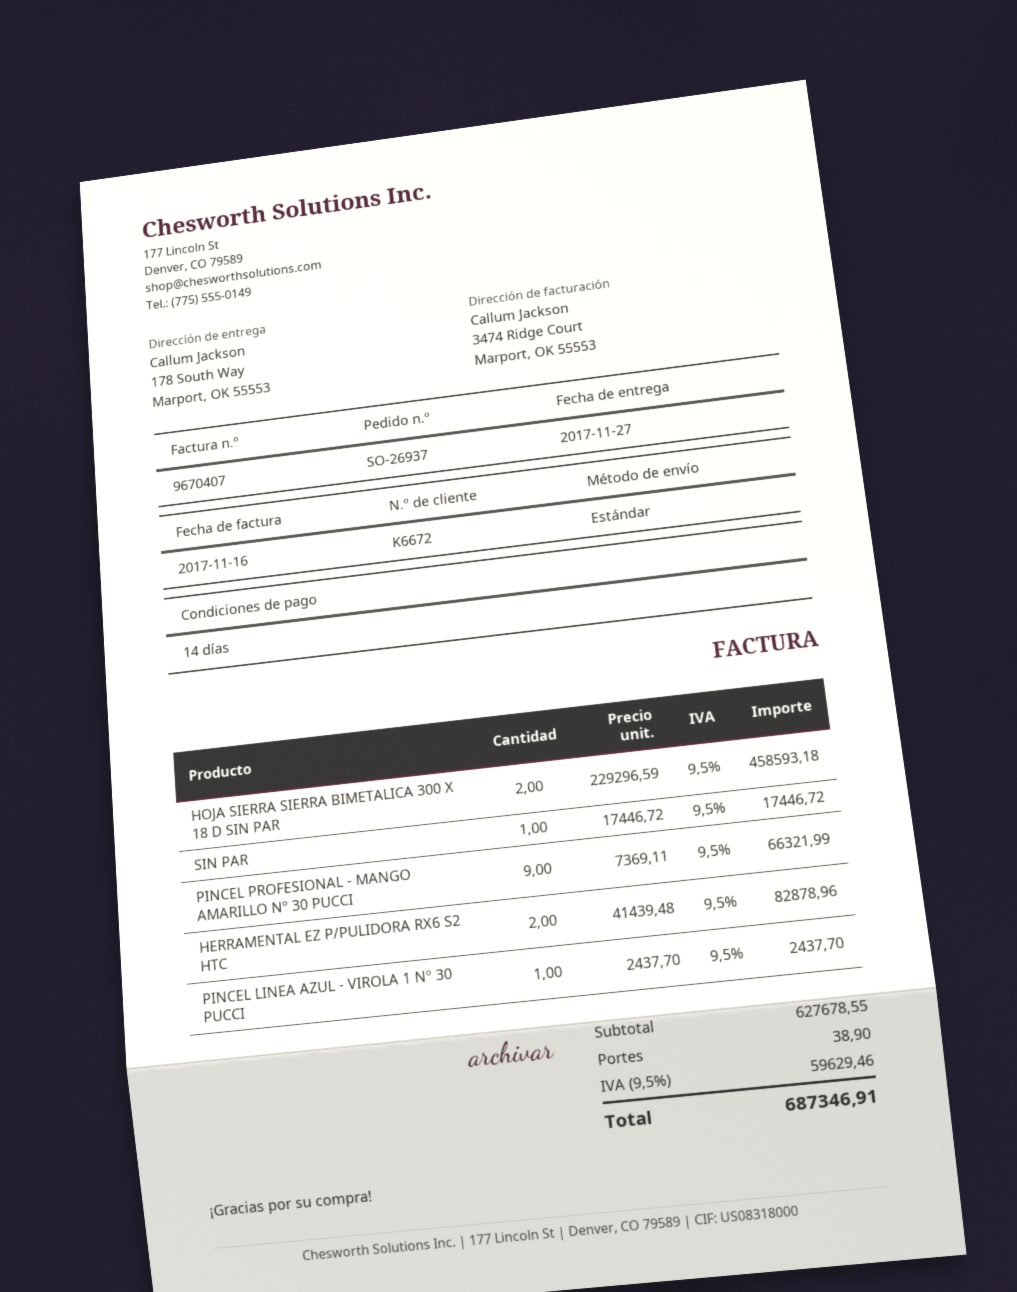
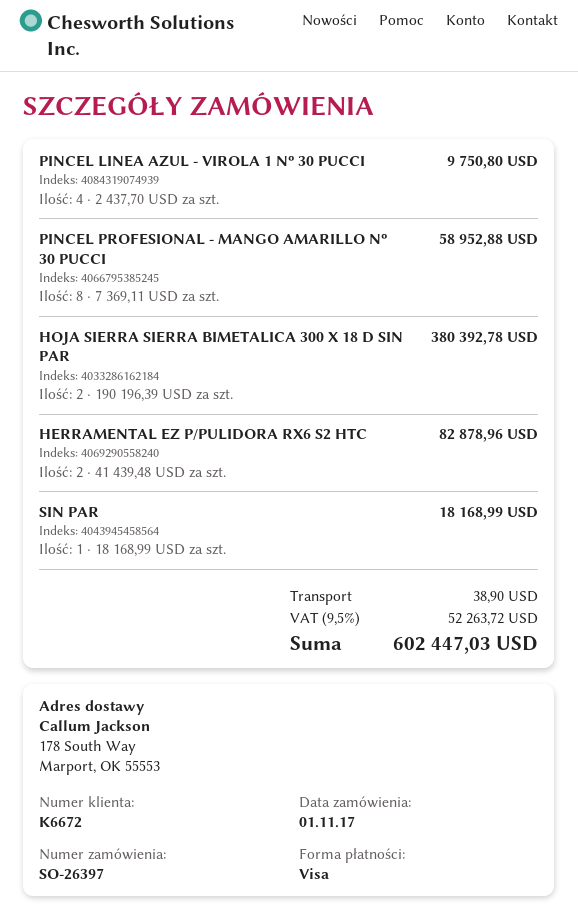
order number: SO-26937 -> SO-26397
HOJA SIERRA SIERRA BIMETALICA 300 X 18 D SIN PAR: 2 x 229296.59 = 458593.18 -> 2 x 190196.39 = 380392.78
SIN PAR: 1 x 17446.72 = 17446.72 -> 1 x 18168.99 = 18168.99
PINCEL PROFESIONAL - MANGO AMARILLO Nº 30 PUCCI: 9 x 7369.11 = 66321.99 -> 8 x 7369.11 = 58952.88
PINCEL LINEA AZUL - VIROLA 1 Nº 30 PUCCI: 1 x 2437.70 = 2437.70 -> 4 x 2437.70 = 9750.80
tax: 9.5% = 59629.46 -> 9.5% = 52263.72
total: 687346.91 -> 602447.03

